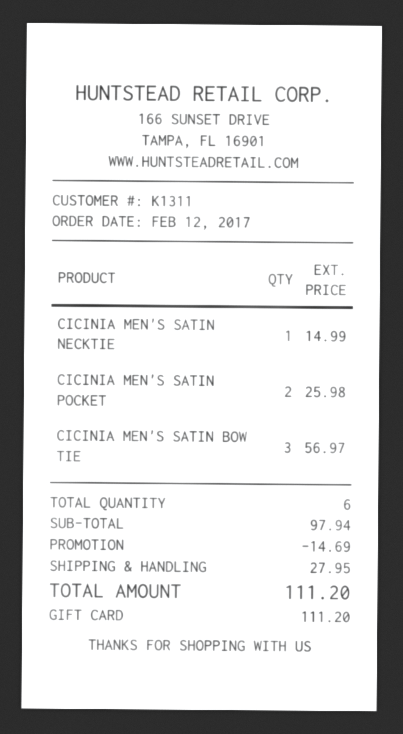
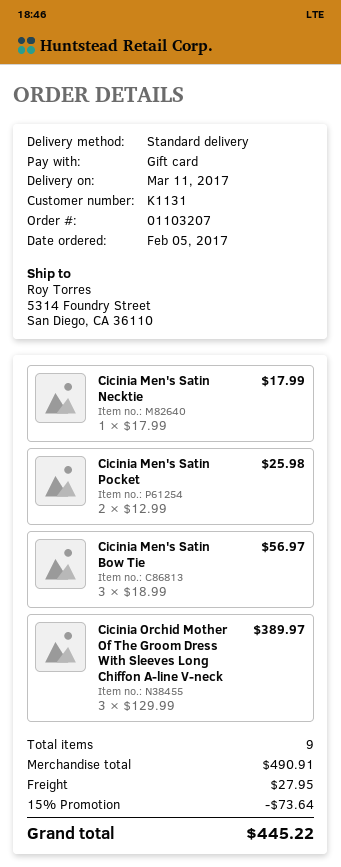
order date: 2017-02-12 -> 2017-02-05
customer number: K1311 -> K1131
CICINIA MEN'S SATIN NECKTIE: 1 for 14.99 -> 1 for 17.99
Cicinia Orchid Mother Of The Groom Dress With Sleeves Long Chiffon A-line V-neck: none -> 3 for 389.97
total quantity: 6 -> 9
subtotal: 97.94 -> 490.91
discount: 14.69 -> 73.64
total: 111.20 -> 445.22

